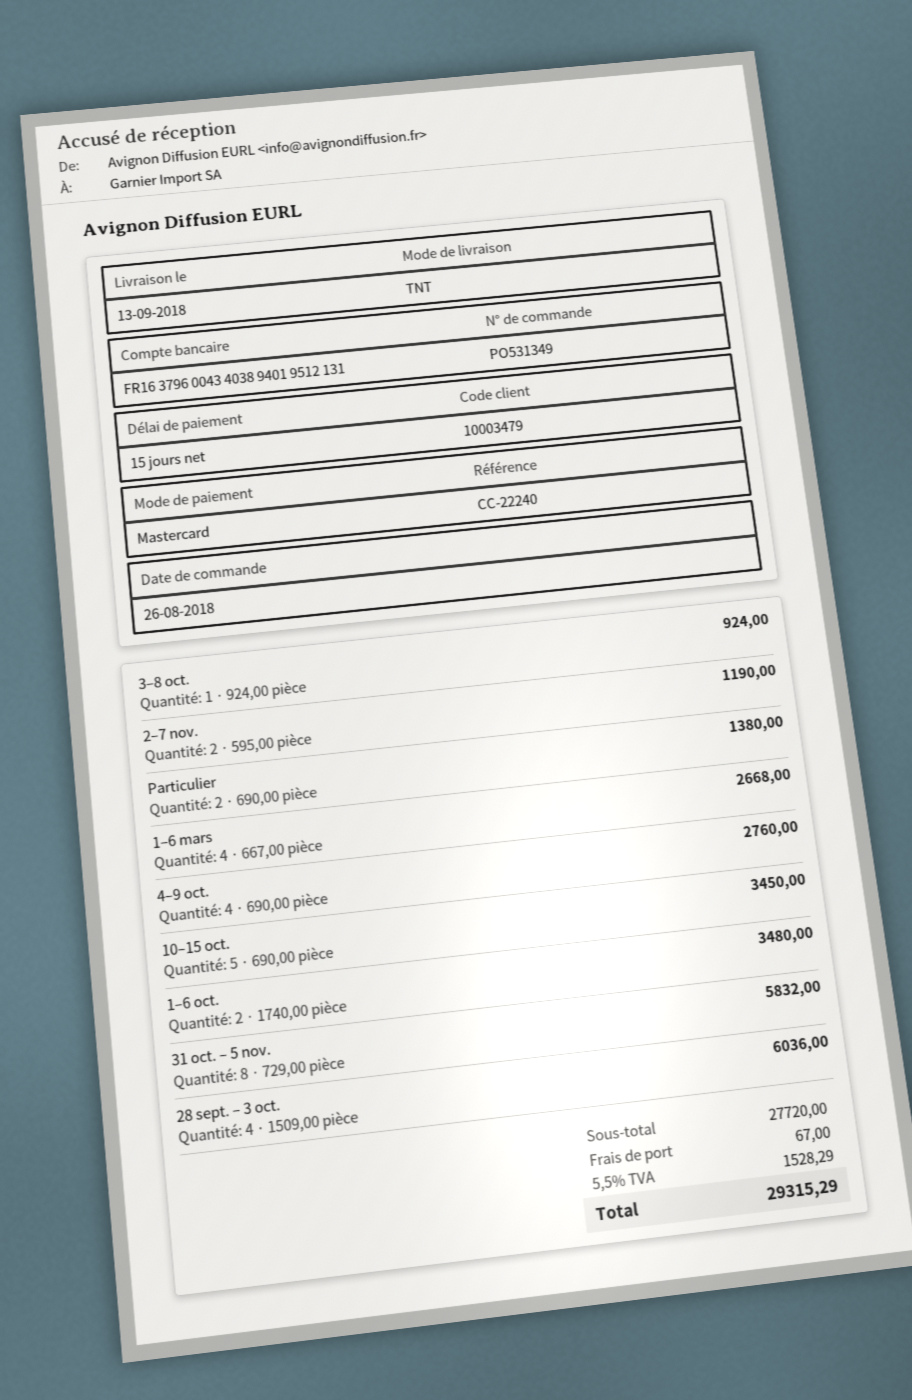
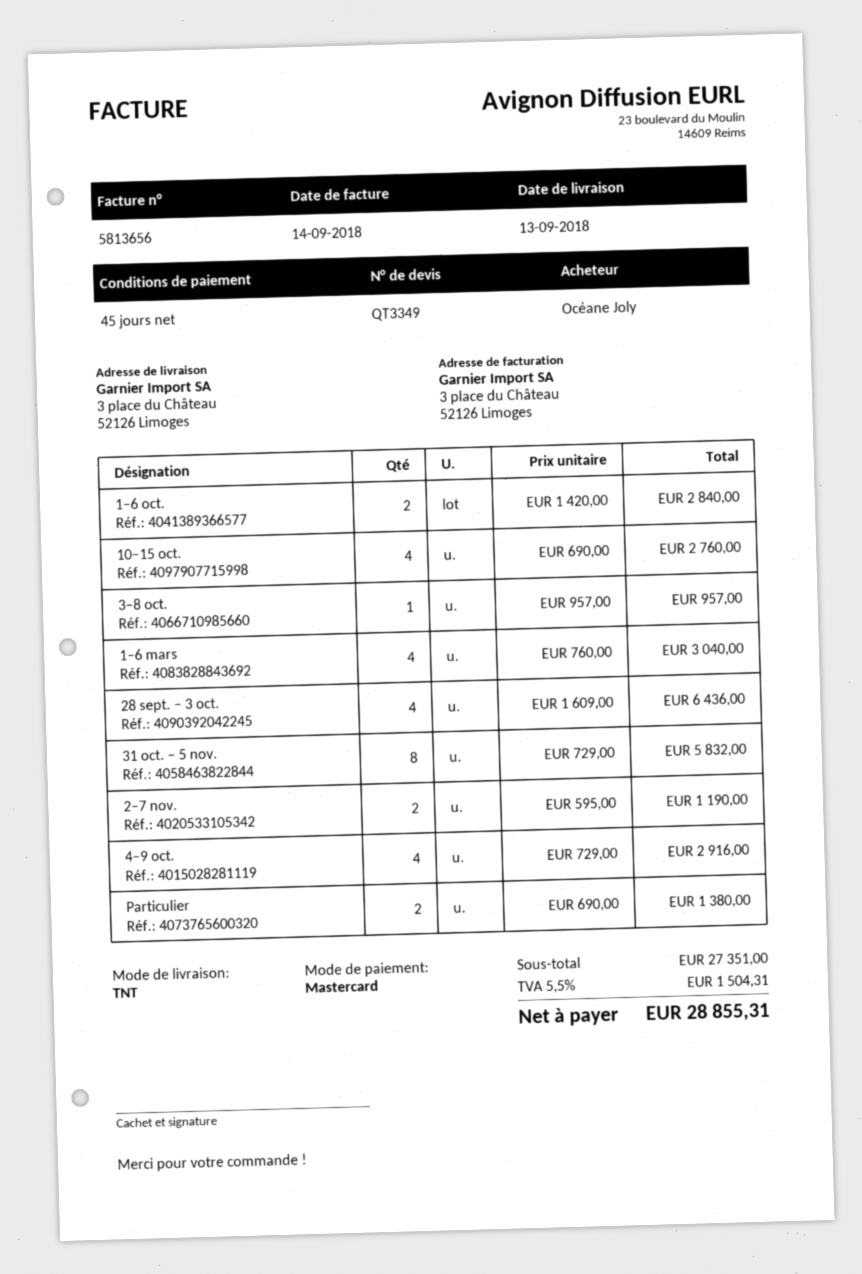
payment terms: 15 days -> 45 days
3–8 oct.: 1 x 924.00 = 924.00 -> 1 x 957.00 = 957.00
1–6 mars: 4 x 667.00 = 2668.00 -> 4 x 760.00 = 3040.00
4–9 oct.: 4 x 690.00 = 2760.00 -> 4 x 729.00 = 2916.00
10–15 oct.: 5 x 690.00 = 3450.00 -> 4 x 690.00 = 2760.00
1–6 oct.: 2 x 1740.00 = 3480.00 -> 2 x 1420.00 = 2840.00
28 sept. – 3 oct.: 4 x 1509.00 = 6036.00 -> 4 x 1609.00 = 6436.00
subtotal: 27720.00 -> 27351.00
shipping: 67.00 -> none
tax: 5.5% = 1528.29 -> 5.5% = 1504.31
total: 29315.29 -> 28855.31

